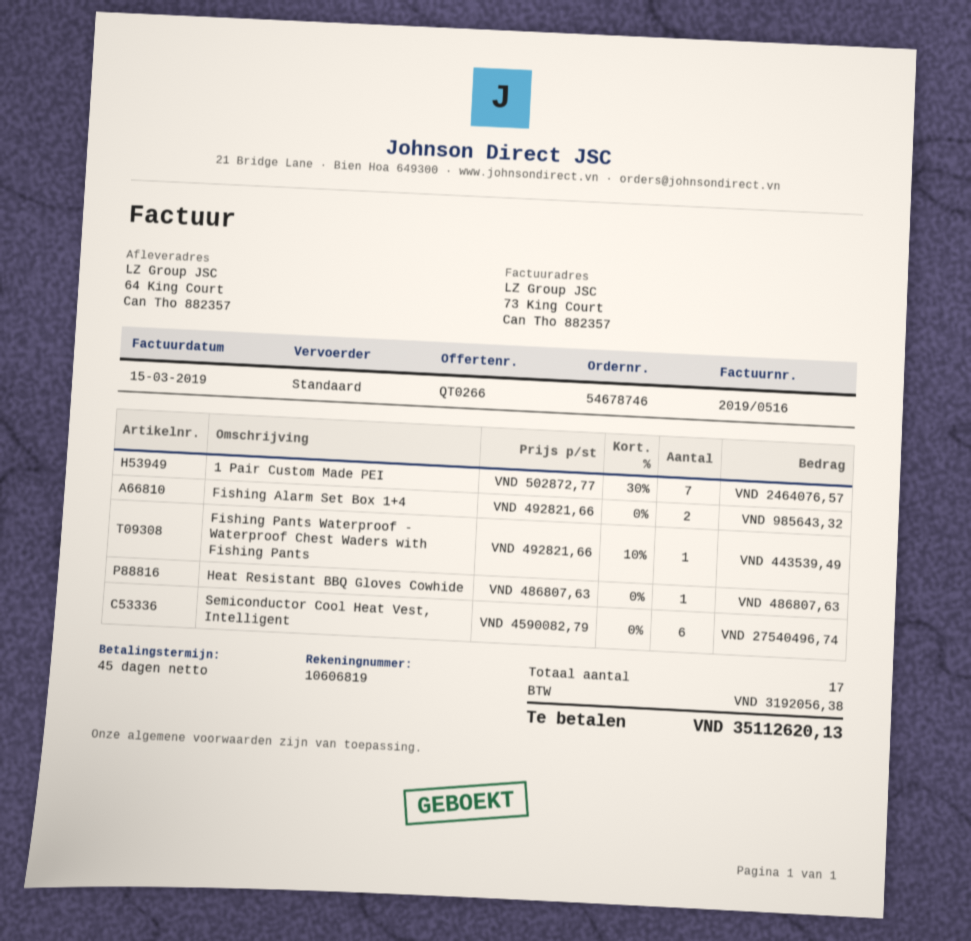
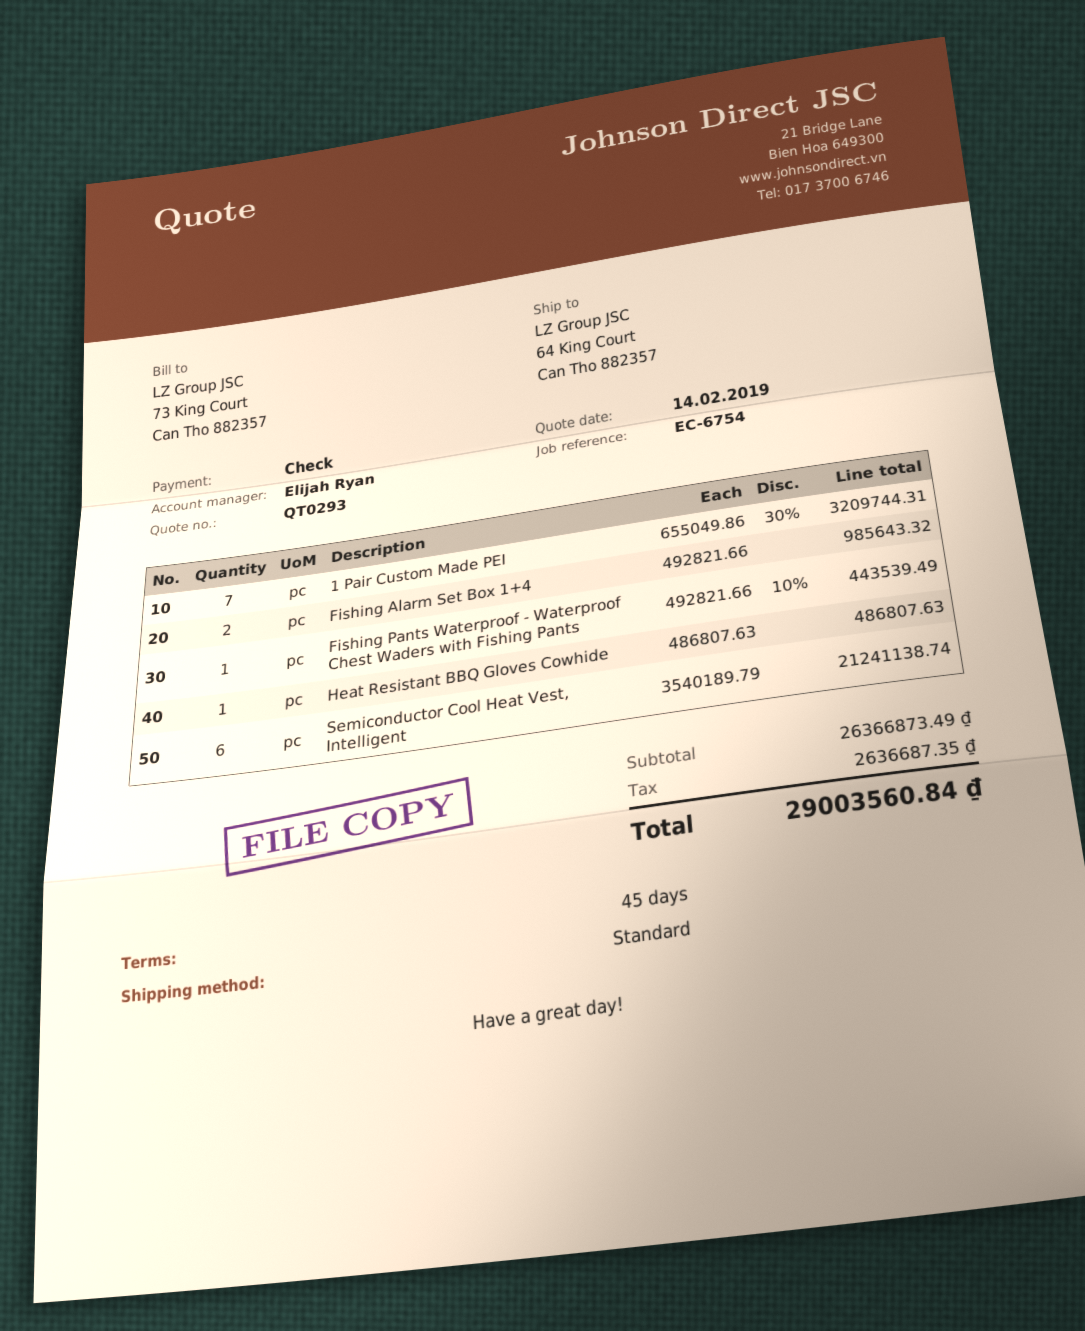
quote number: QT0266 -> QT0293
1 Pair Custom Made PEI: 7 x 502872.77 - 30% = 2464076.57 -> 7 x 655049.86 - 30% = 3209744.31
Semiconductor Cool Heat Vest, Intelligent: 6 x 4590082.79 = 27540496.74 -> 6 x 3540189.79 = 21241138.74
tax: 3192056.38 -> 2636687.35
total: 35112620.13 -> 29003560.84

